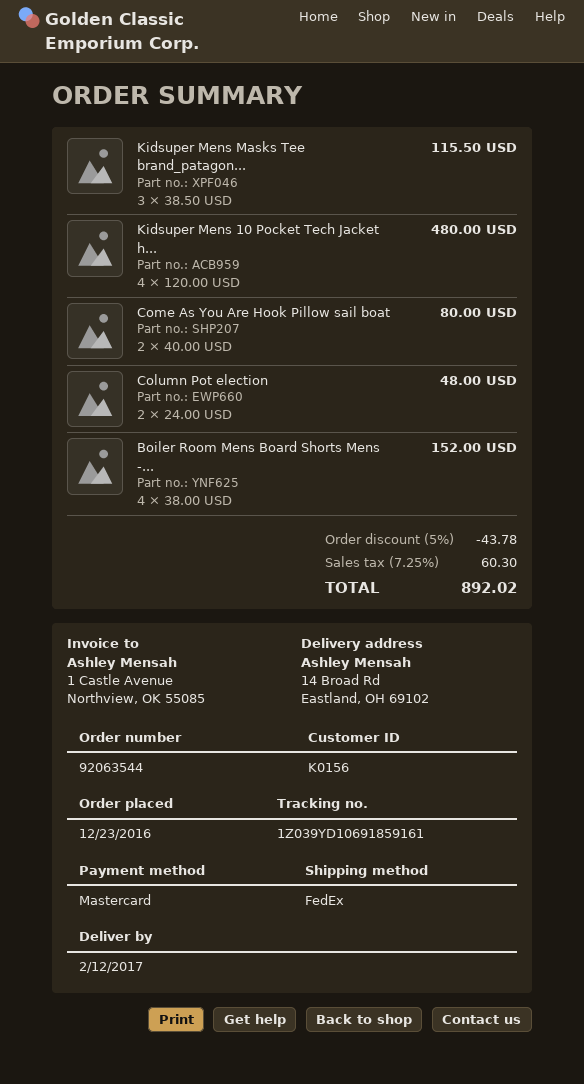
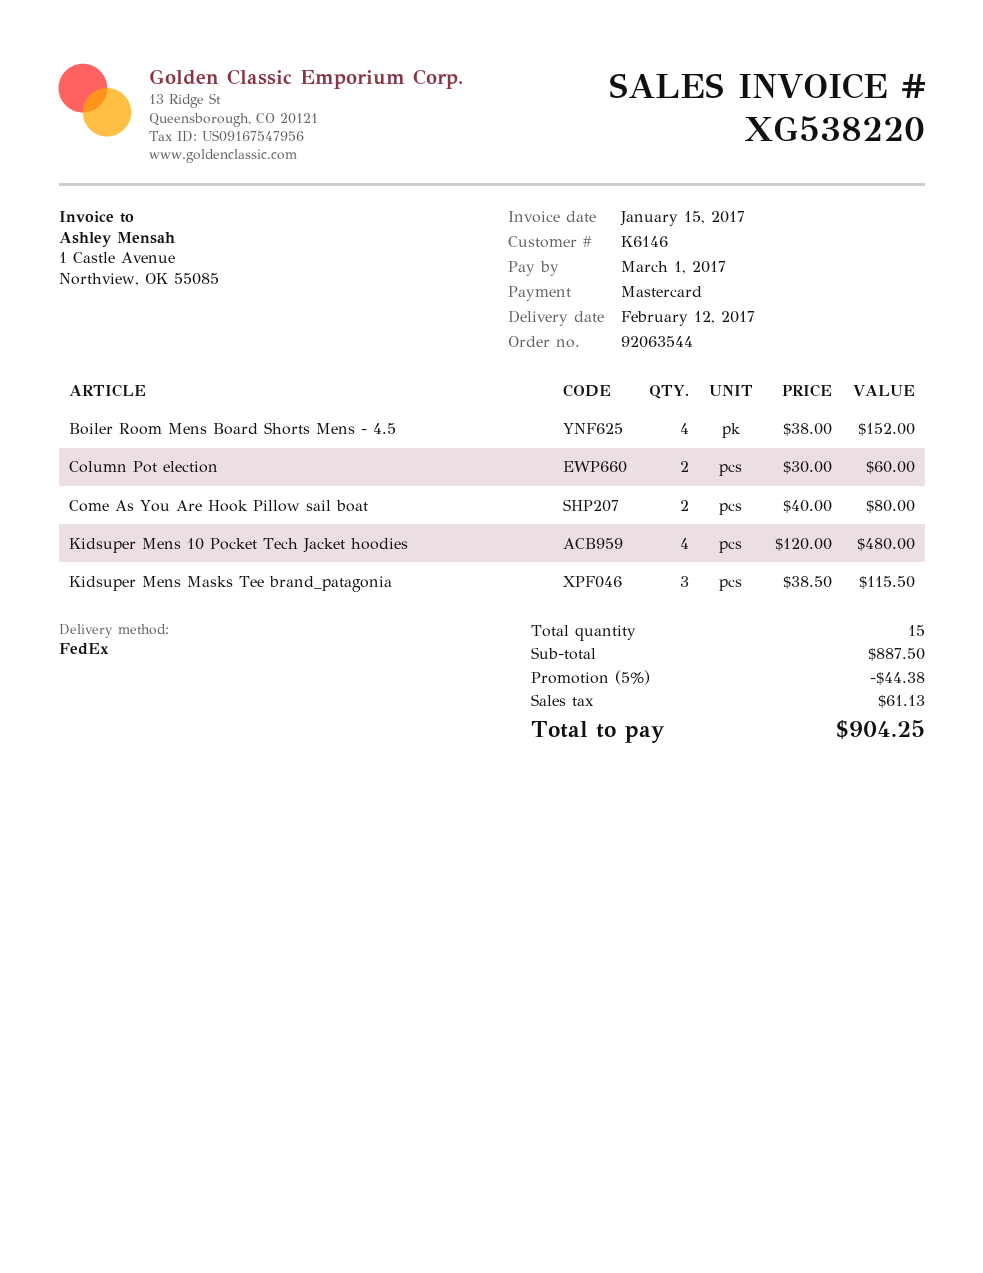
customer number: K0156 -> K6146
Column Pot election: 2 x 24.00 = 48.00 -> 2 x 30.00 = 60.00
discount: 5% = 43.78 -> 5% = 44.38
tax: 60.30 -> 61.13
total: 892.02 -> 904.25

